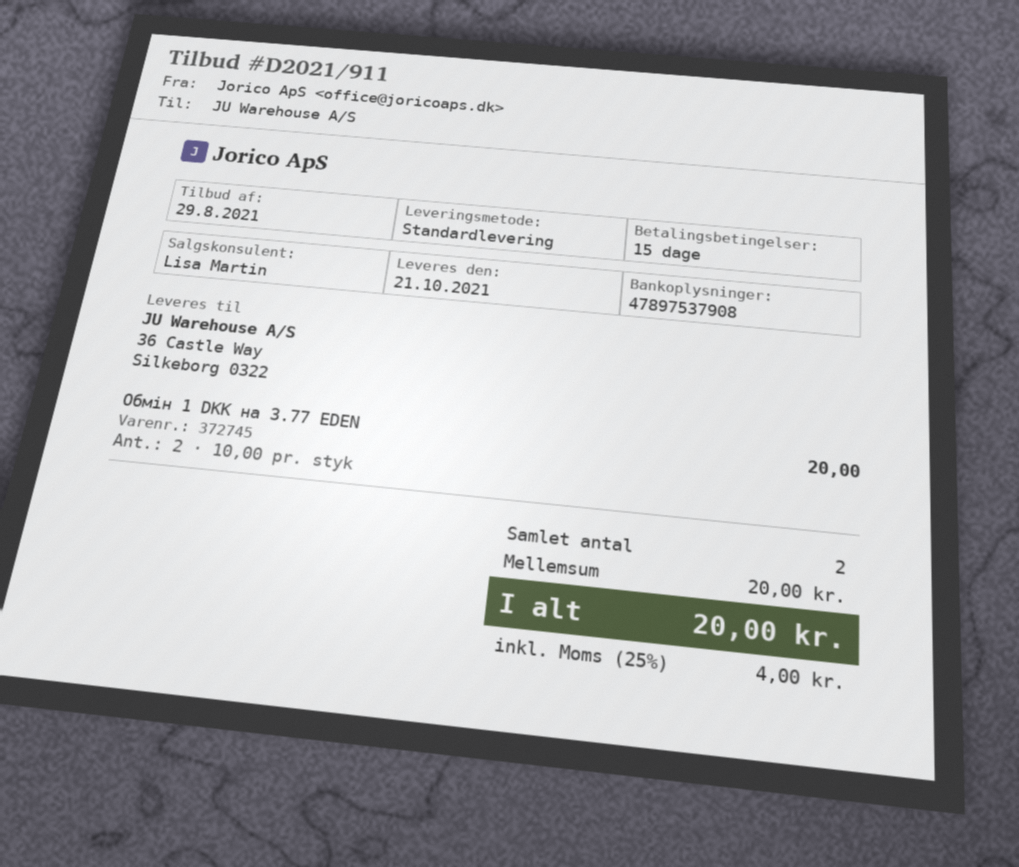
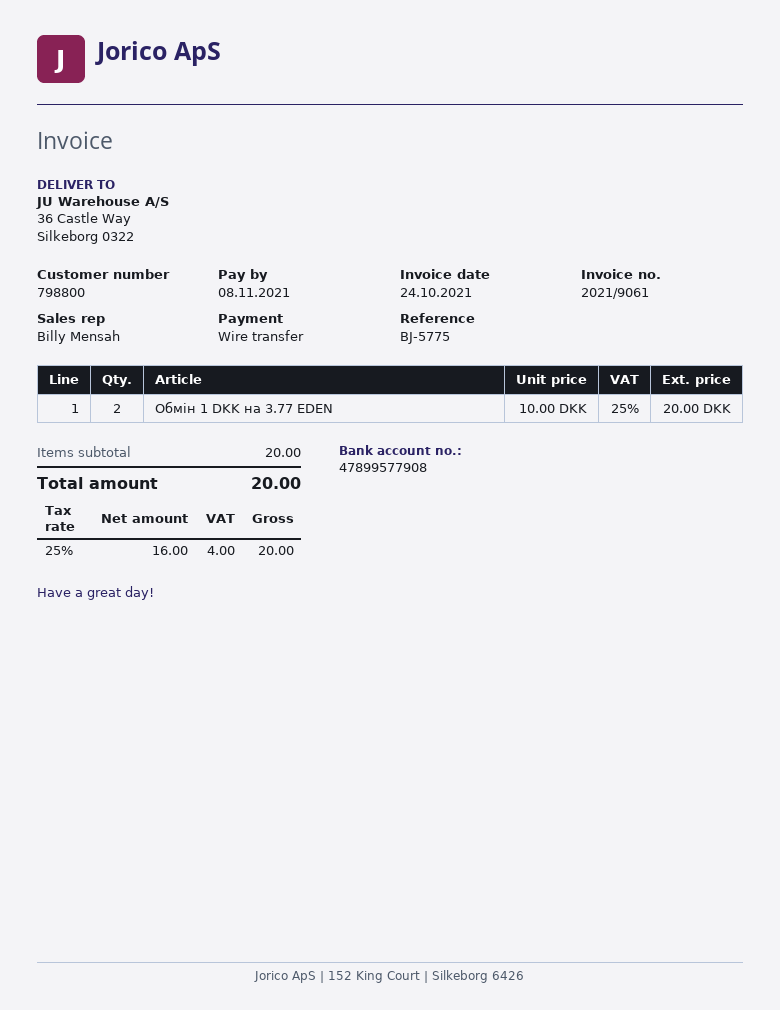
sales rep: Lisa Martin -> Billy Mensah
bank account: 47897537908 -> 47899577908

